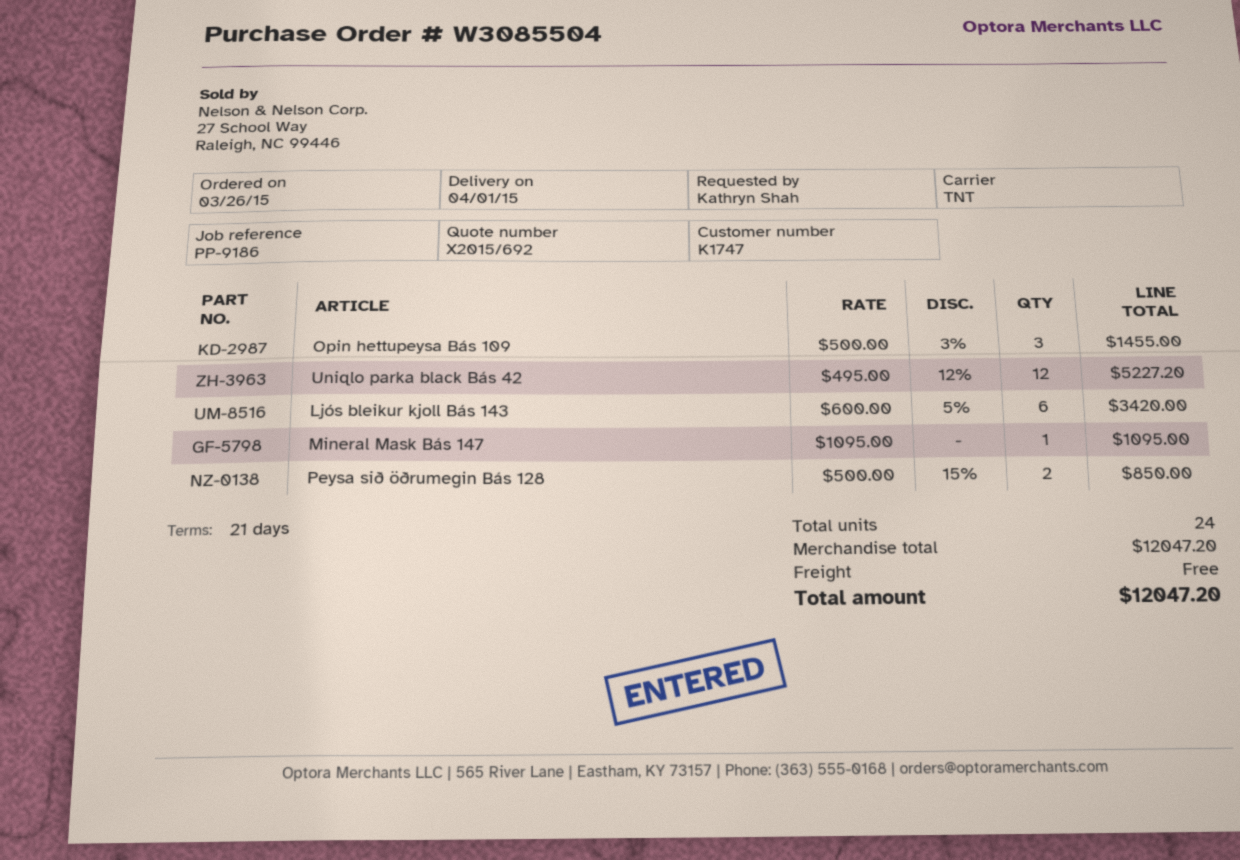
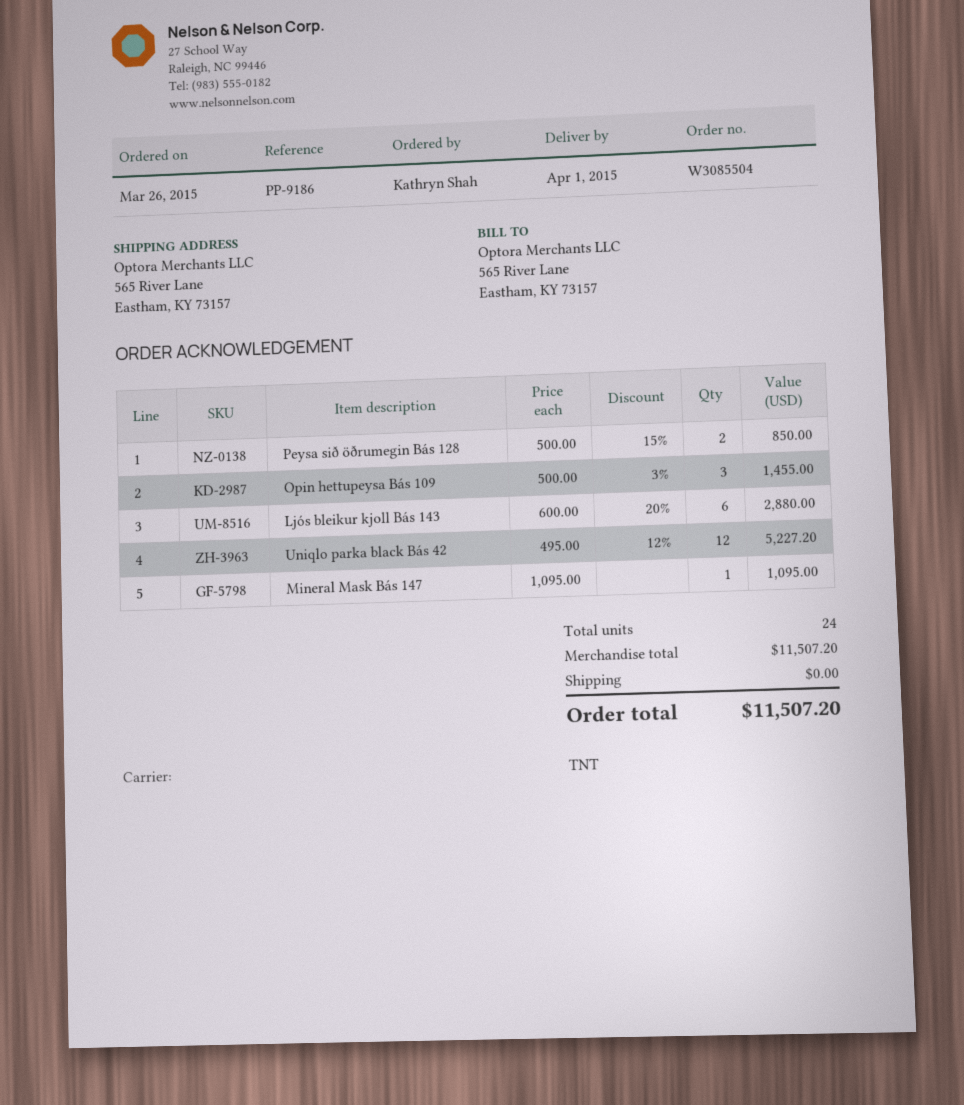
Ljós bleikur kjoll Bás 143: 6 x 600.00 - 5% = 3420.00 -> 6 x 600.00 - 20% = 2880.00
subtotal: 12047.20 -> 11507.20
total: 12047.20 -> 11507.20

